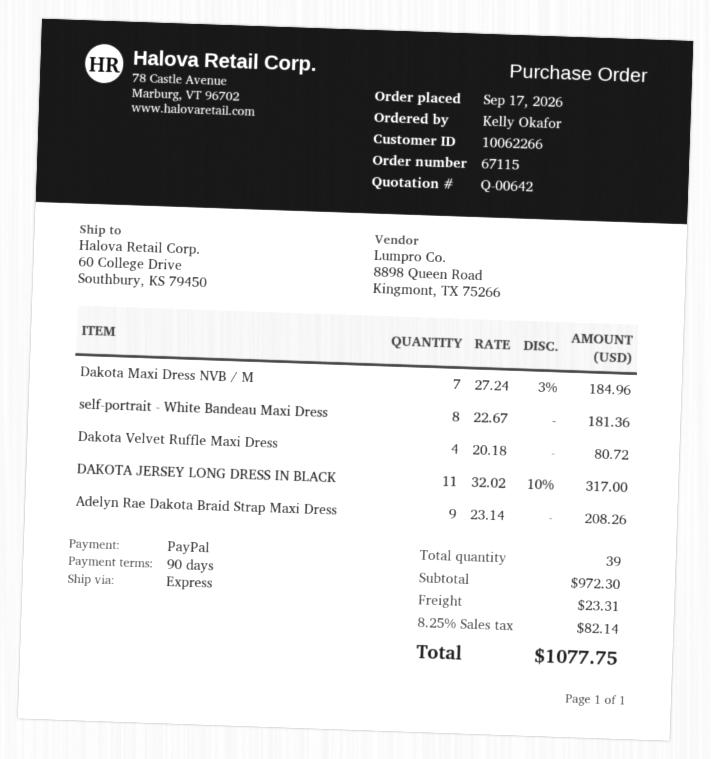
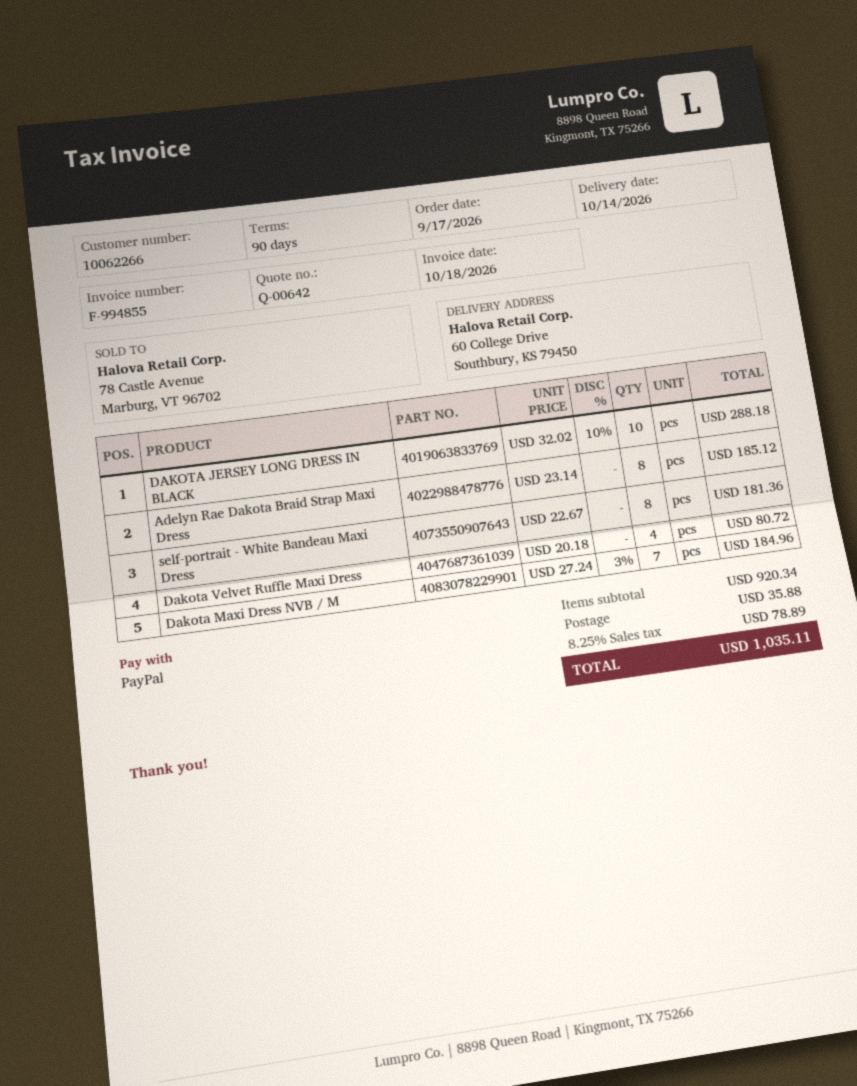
DAKOTA JERSEY LONG DRESS IN BLACK: 11 x 32.02 - 10% = 317.00 -> 10 x 32.02 - 10% = 288.18
Adelyn Rae Dakota Braid Strap Maxi Dress: 9 x 23.14 = 208.26 -> 8 x 23.14 = 185.12
subtotal: 972.30 -> 920.34
shipping: 23.31 -> 35.88
tax: 8.25% = 82.14 -> 8.25% = 78.89
total: 1077.75 -> 1035.11

